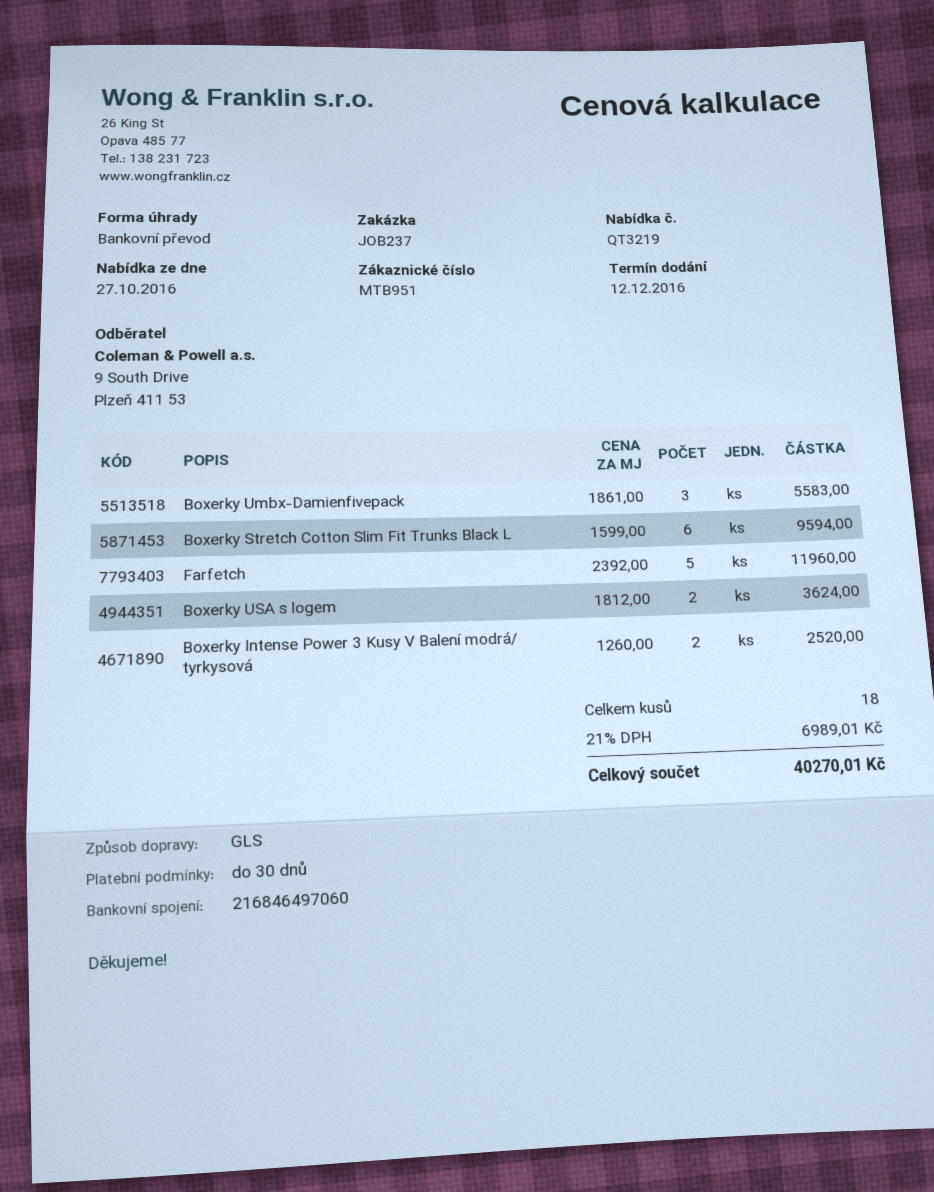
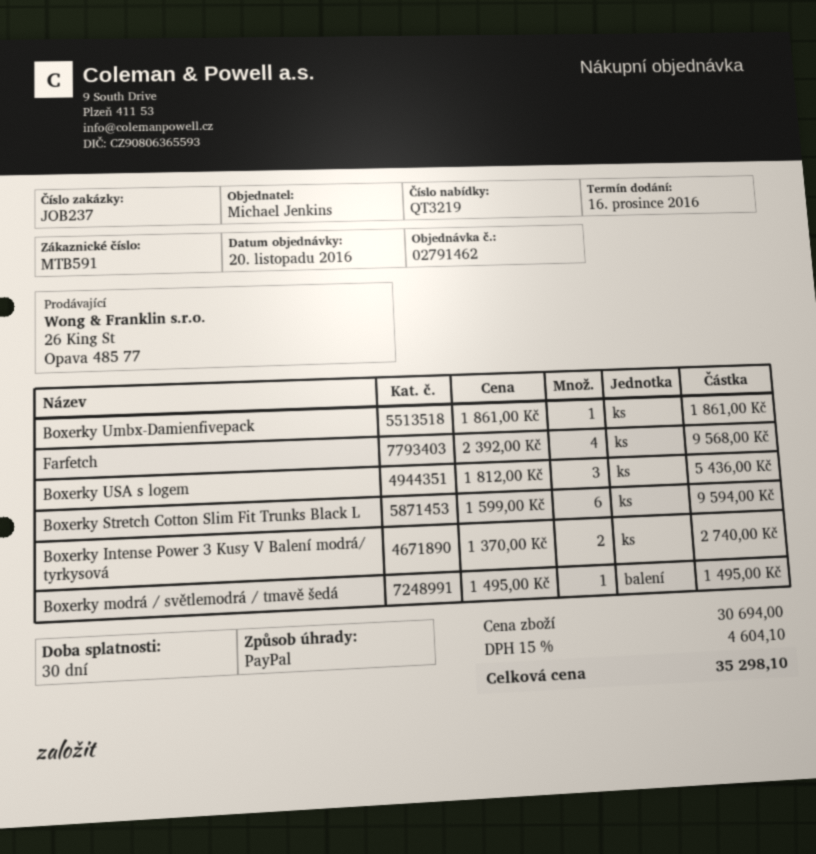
delivery date: 2016-12-12 -> 2016-12-16
customer number: MTB951 -> MTB591
payment method: bank transfer -> PayPal
Boxerky Umbx-Damienfivepack: 3 x 1861.00 = 5583.00 -> 1 x 1861.00 = 1861.00
Farfetch: 5 x 2392.00 = 11960.00 -> 4 x 2392.00 = 9568.00
Boxerky USA s logem: 2 x 1812.00 = 3624.00 -> 3 x 1812.00 = 5436.00
Boxerky Intense Power 3 Kusy V Balení modrá/ tyrkysová: 2 x 1260.00 = 2520.00 -> 2 x 1370.00 = 2740.00
Boxerky modrá / světlemodrá / tmavě šedá: none -> 1 x 1495.00 = 1495.00
tax: 21% = 6989.01 -> 15% = 4604.10
total: 40270.01 -> 35298.10

